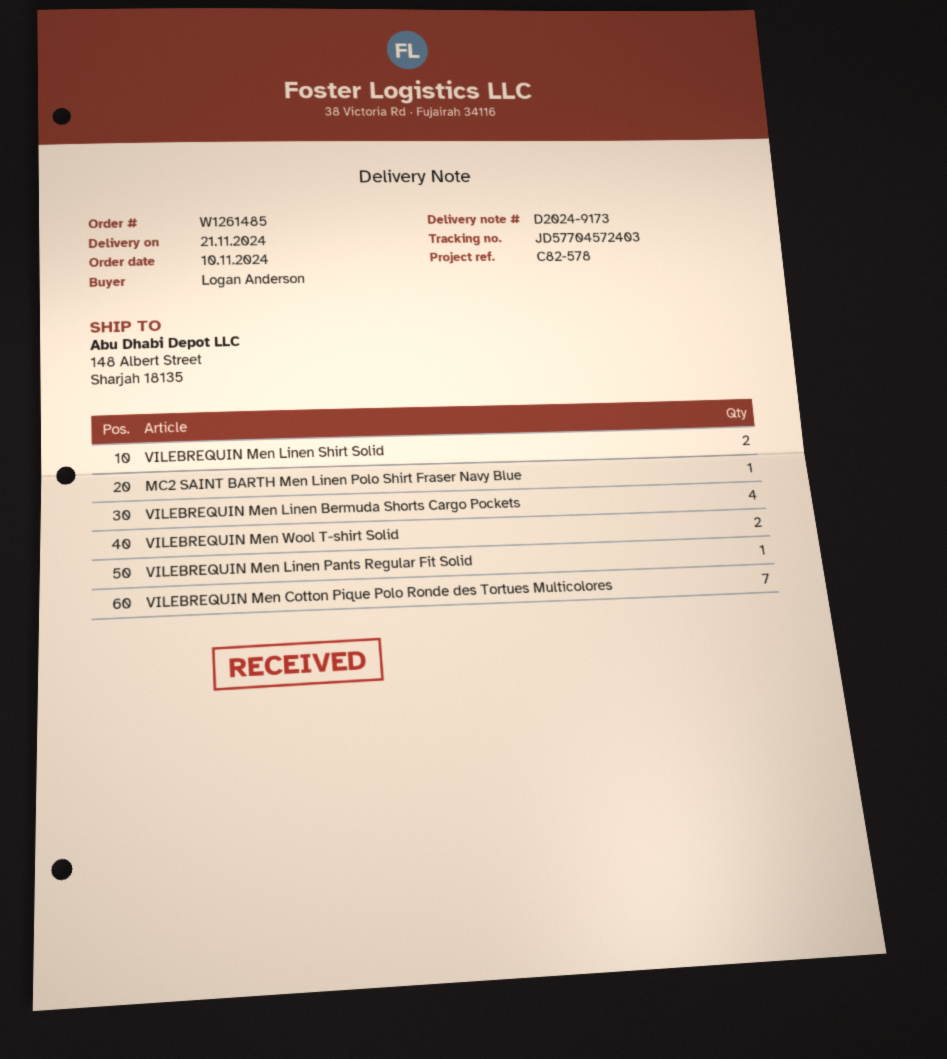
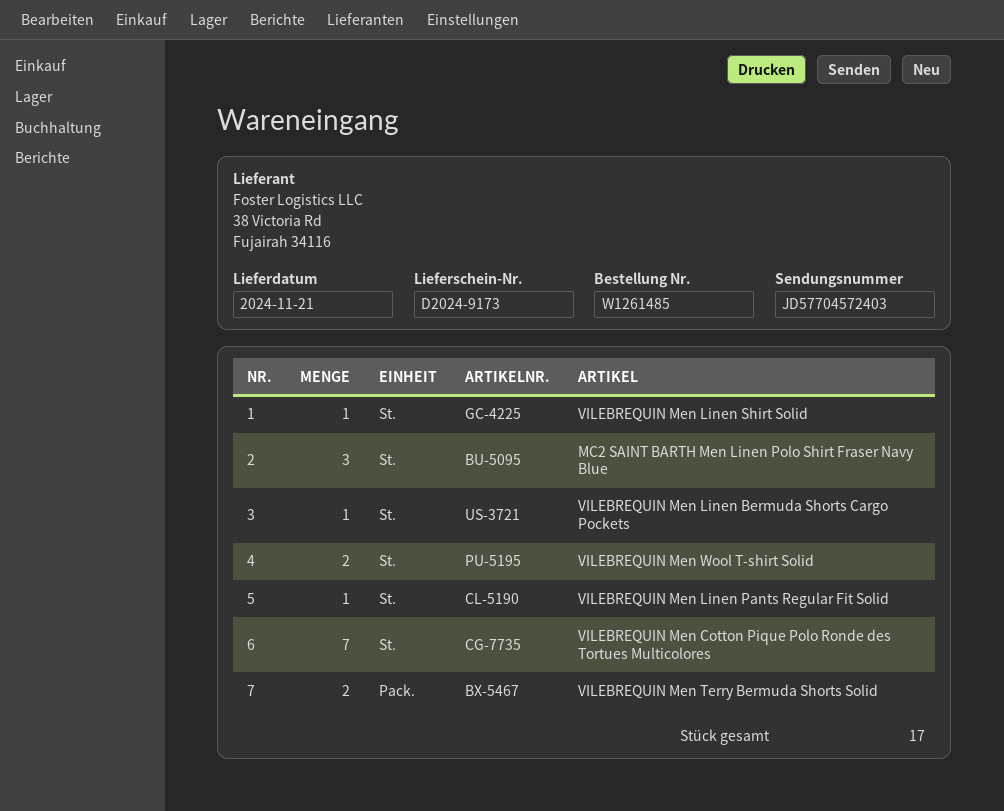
VILEBREQUIN Men Linen Shirt Solid: 2 -> 1
MC2 SAINT BARTH Men Linen Polo Shirt Fraser Navy Blue: 1 -> 3
VILEBREQUIN Men Linen Bermuda Shorts Cargo Pockets: 4 -> 1
VILEBREQUIN Men Terry Bermuda Shorts Solid: none -> 2

